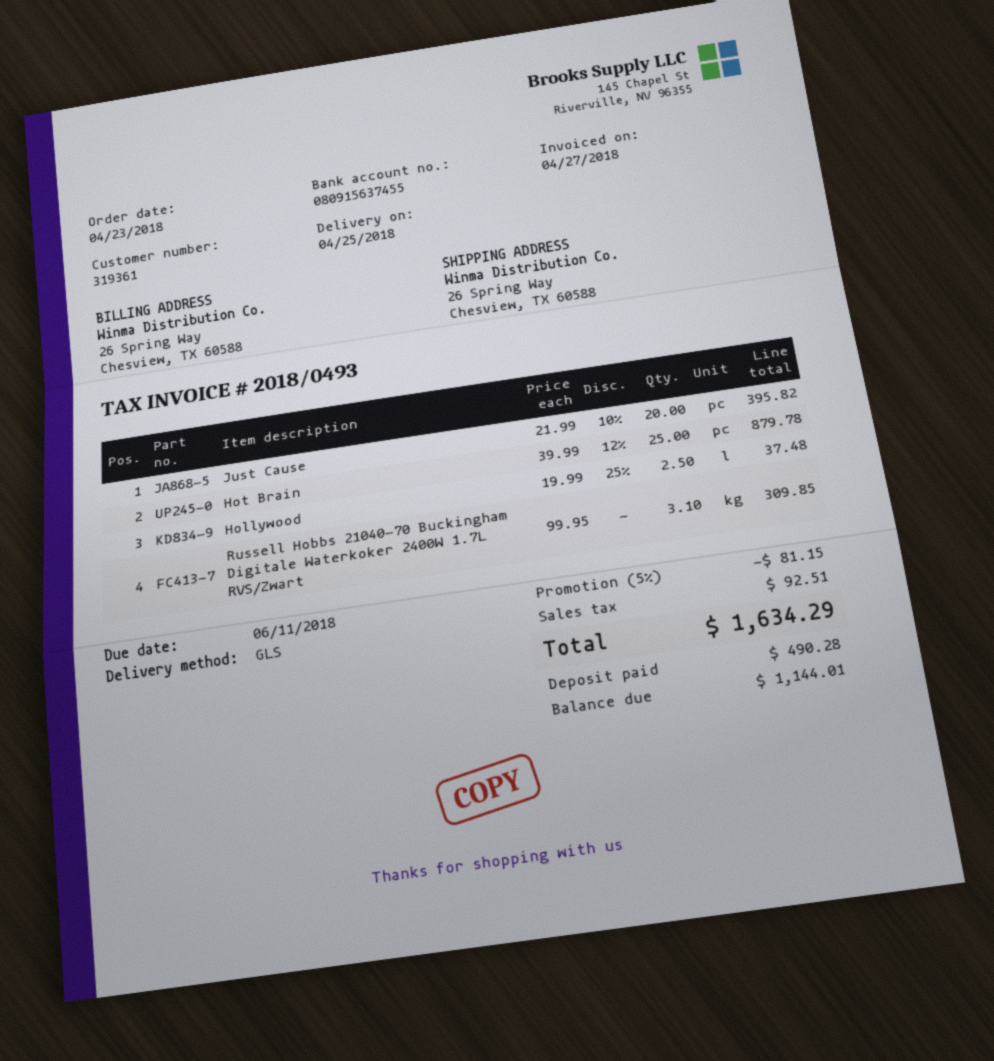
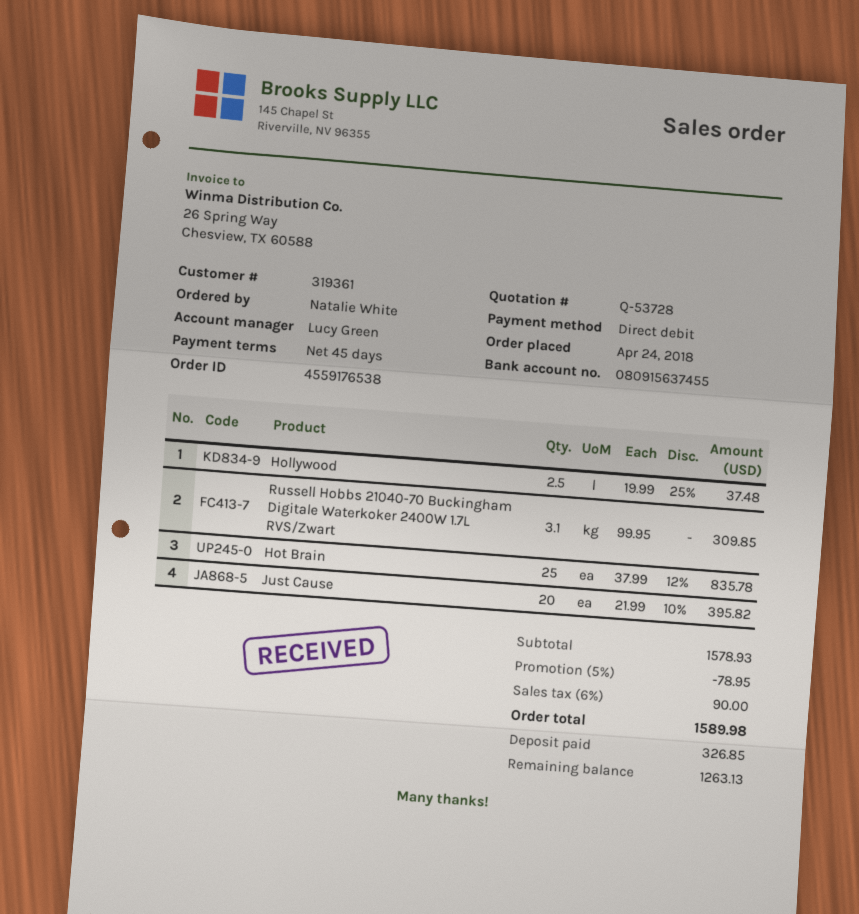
order date: 2018-04-23 -> 2018-04-24
Hot Brain: 25 x 39.99 - 12% = 879.78 -> 25 x 37.99 - 12% = 835.78
discount: 5% = 81.15 -> 5% = 78.95
tax: 92.51 -> 90.00
total: 1634.29 -> 1589.98
deposit: 490.28 -> 326.85
balance: 1144.01 -> 1263.13

